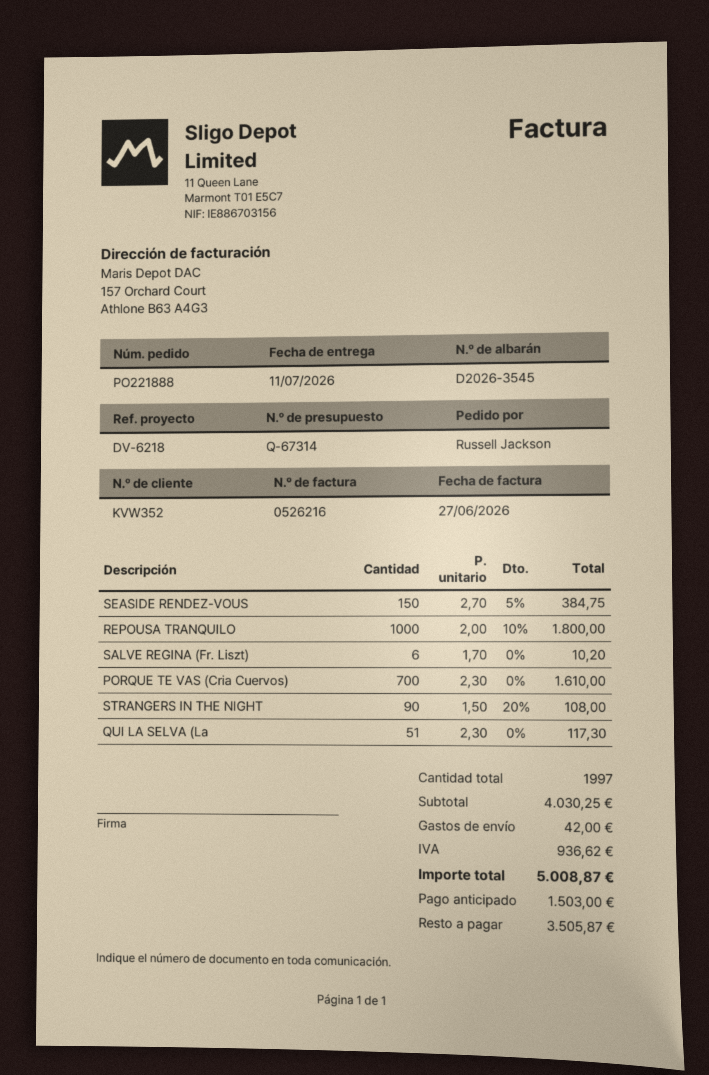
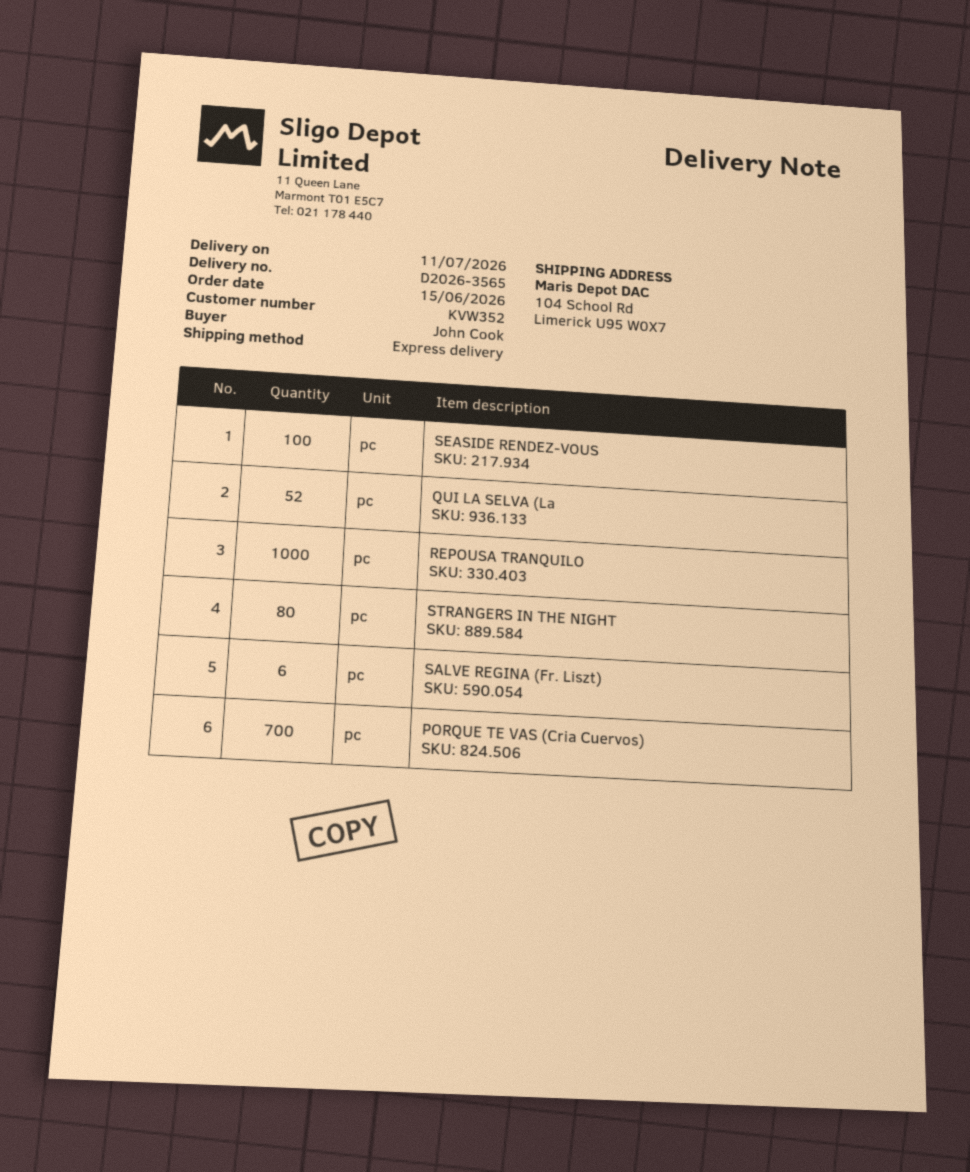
delivery note number: D2026-3545 -> D2026-3565
ordered by: Russell Jackson -> John Cook
SEASIDE RENDEZ-VOUS: 150 -> 100
STRANGERS IN THE NIGHT: 90 -> 80
QUI LA SELVA (La: 51 -> 52

